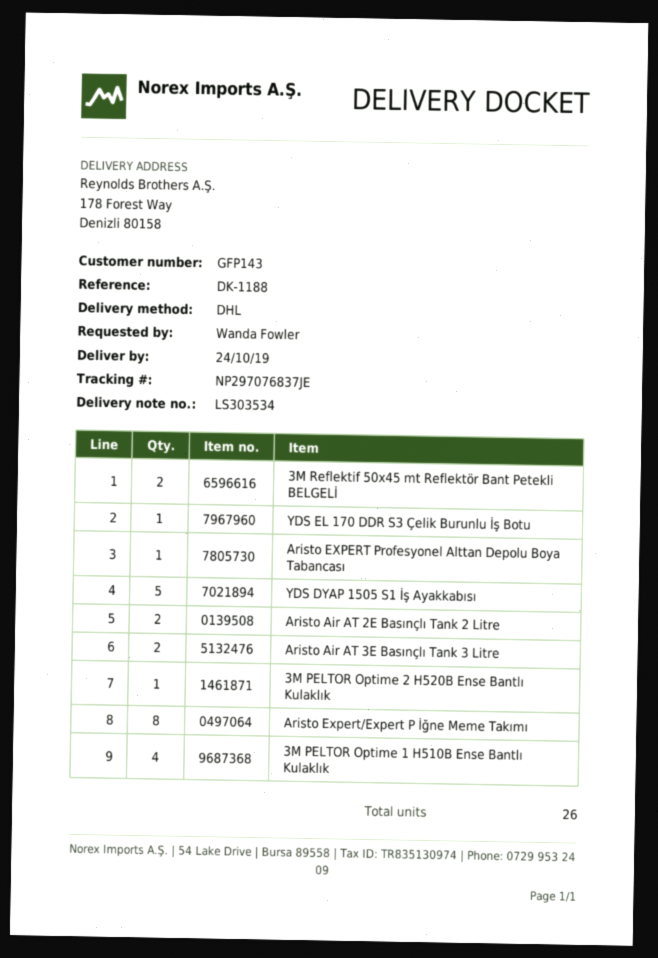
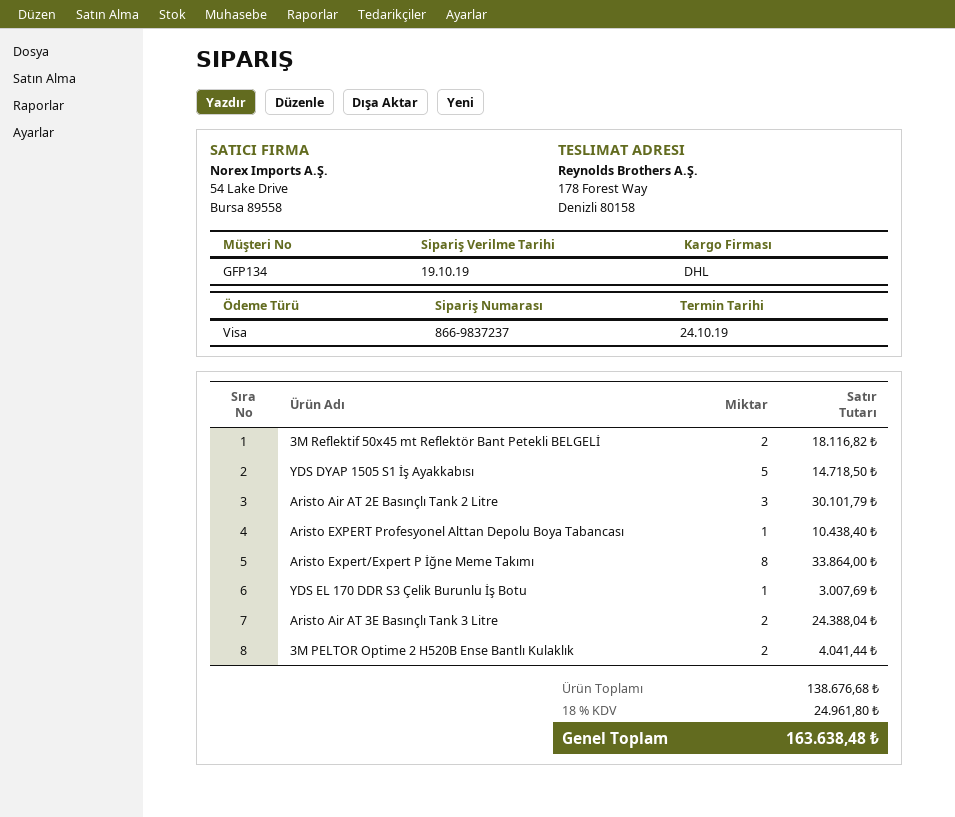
customer number: GFP143 -> GFP134
Aristo Air AT 2E Basınçlı Tank 2 Litre: 2 -> 3
3M PELTOR Optime 2 H520B Ense Bantlı Kulaklık: 1 -> 2
3M PELTOR Optime 1 H510B Ense Bantlı Kulaklık: 4 -> none

